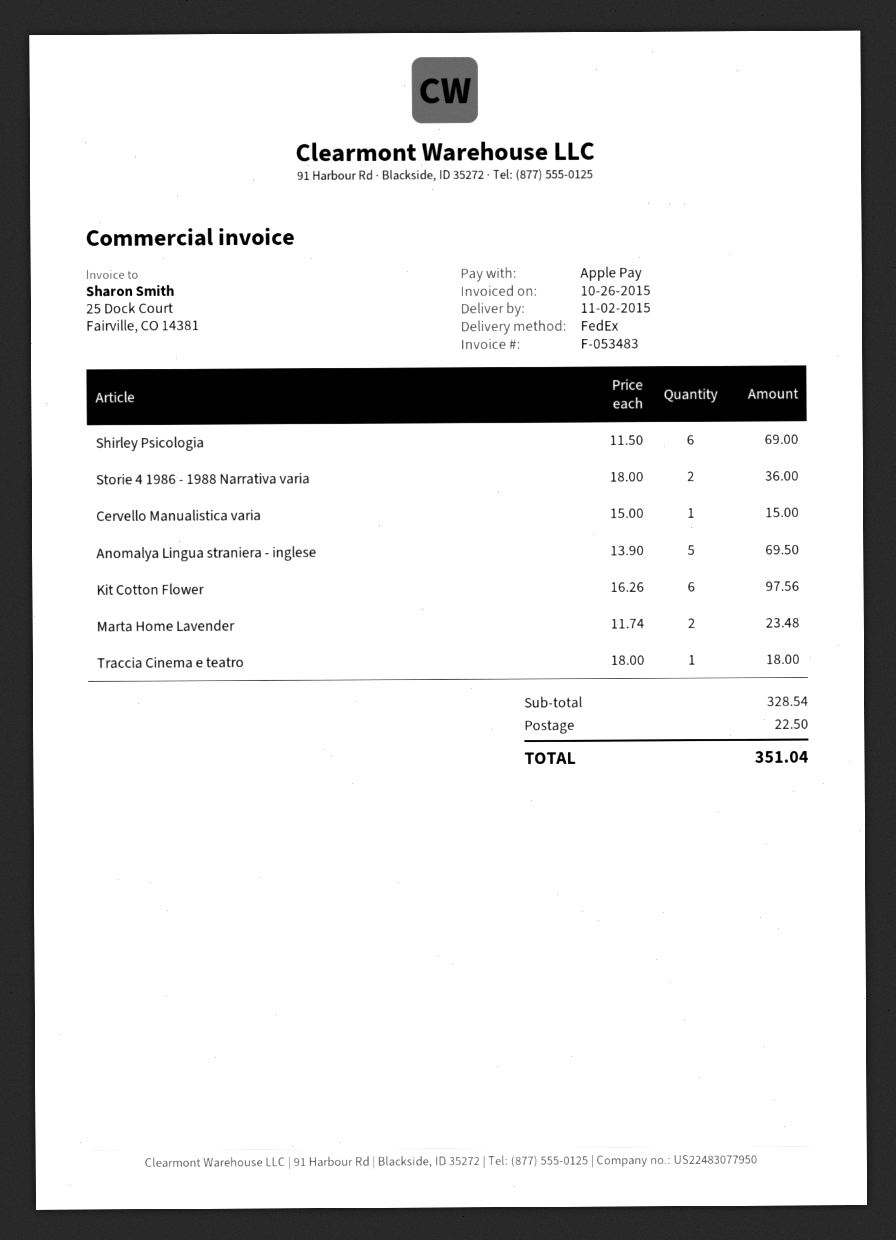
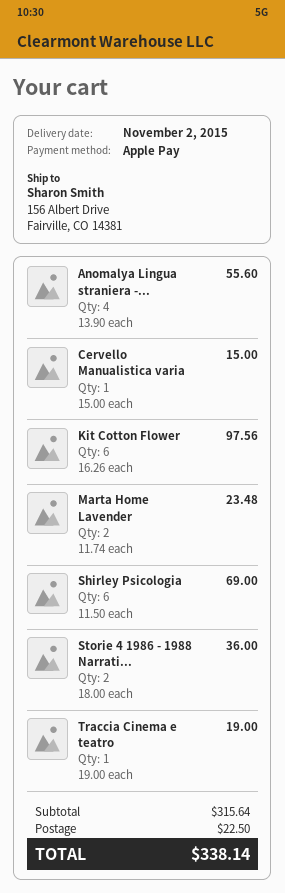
Anomalya Lingua straniera - inglese: 5 x 13.90 = 69.50 -> 4 x 13.90 = 55.60
Traccia Cinema e teatro: 1 x 18.00 = 18.00 -> 1 x 19.00 = 19.00
subtotal: 328.54 -> 315.64
total: 351.04 -> 338.14

